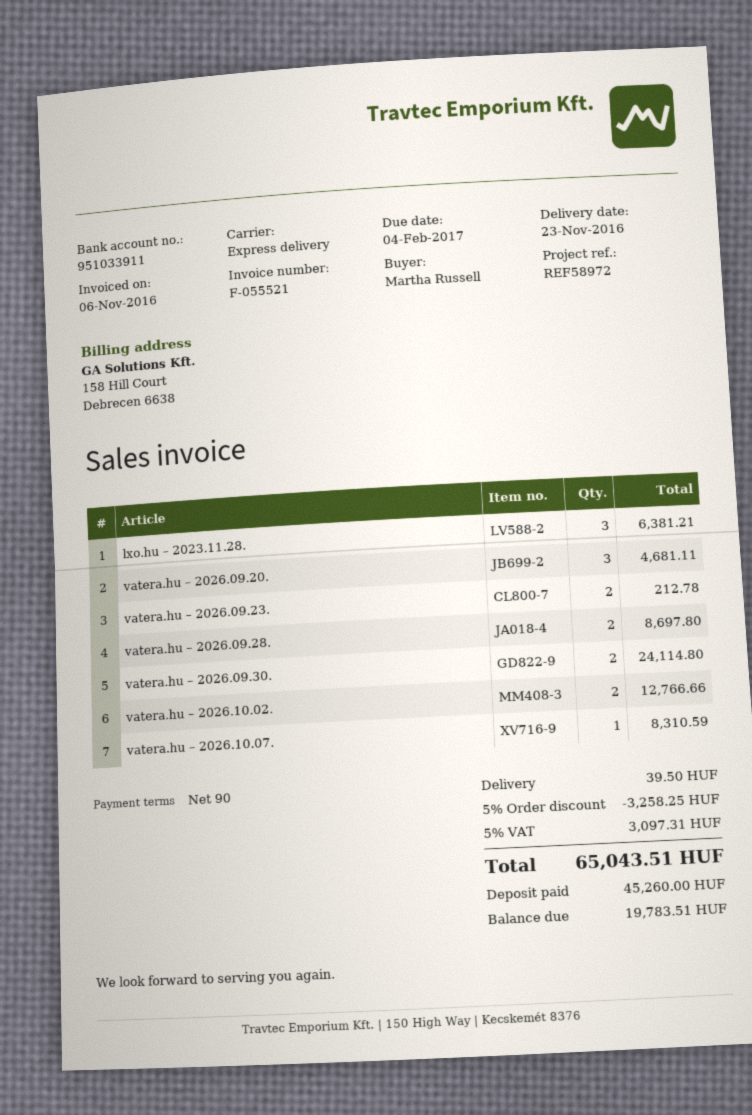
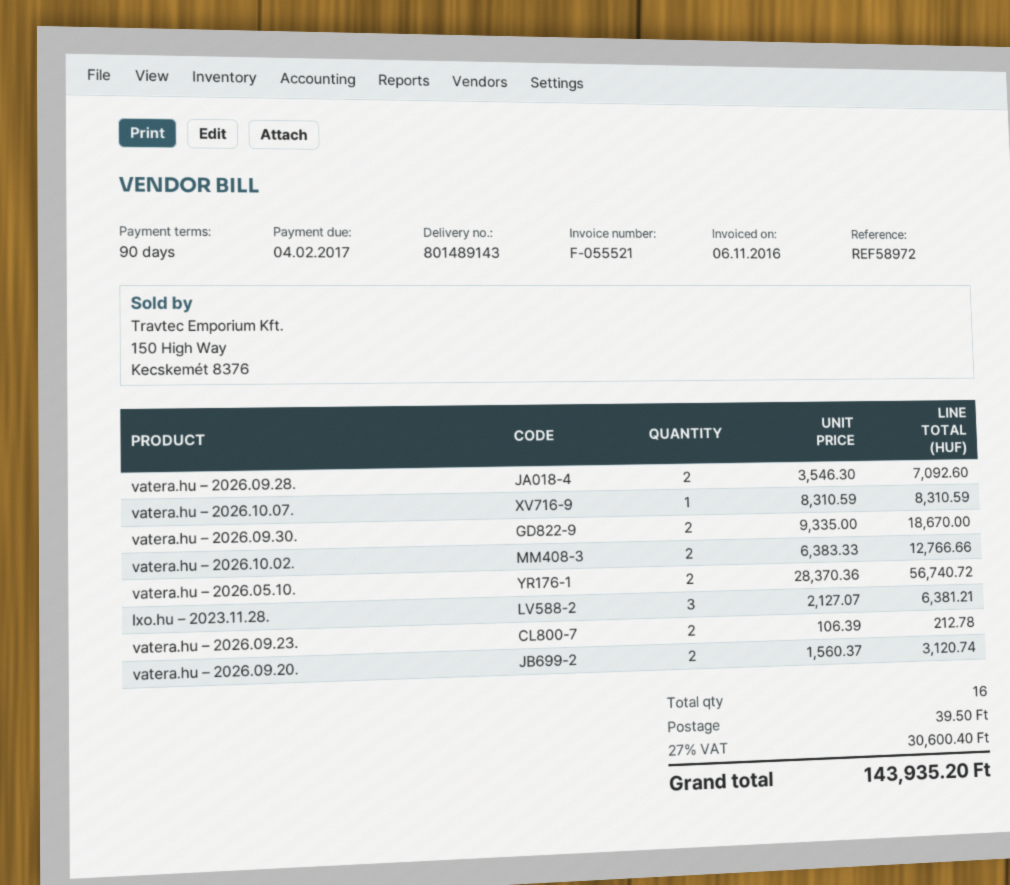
vatera.hu – 2026.09.20.: 3 for 4681.11 -> 2 for 3120.74
vatera.hu – 2026.09.28.: 2 for 8697.80 -> 2 for 7092.60
vatera.hu – 2026.09.30.: 2 for 24114.80 -> 2 for 18670.00
vatera.hu – 2026.05.10.: none -> 2 for 56740.72
discount: 5% = 3258.25 -> none
tax: 5% = 3097.31 -> 27% = 30600.40
total: 65043.51 -> 143935.20

